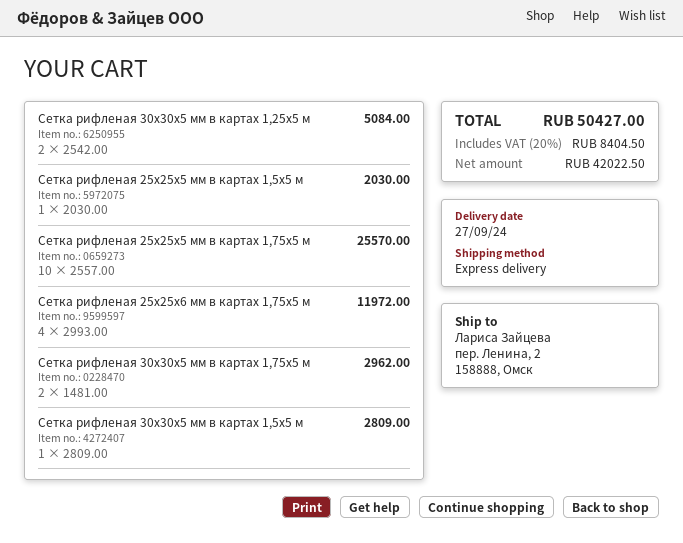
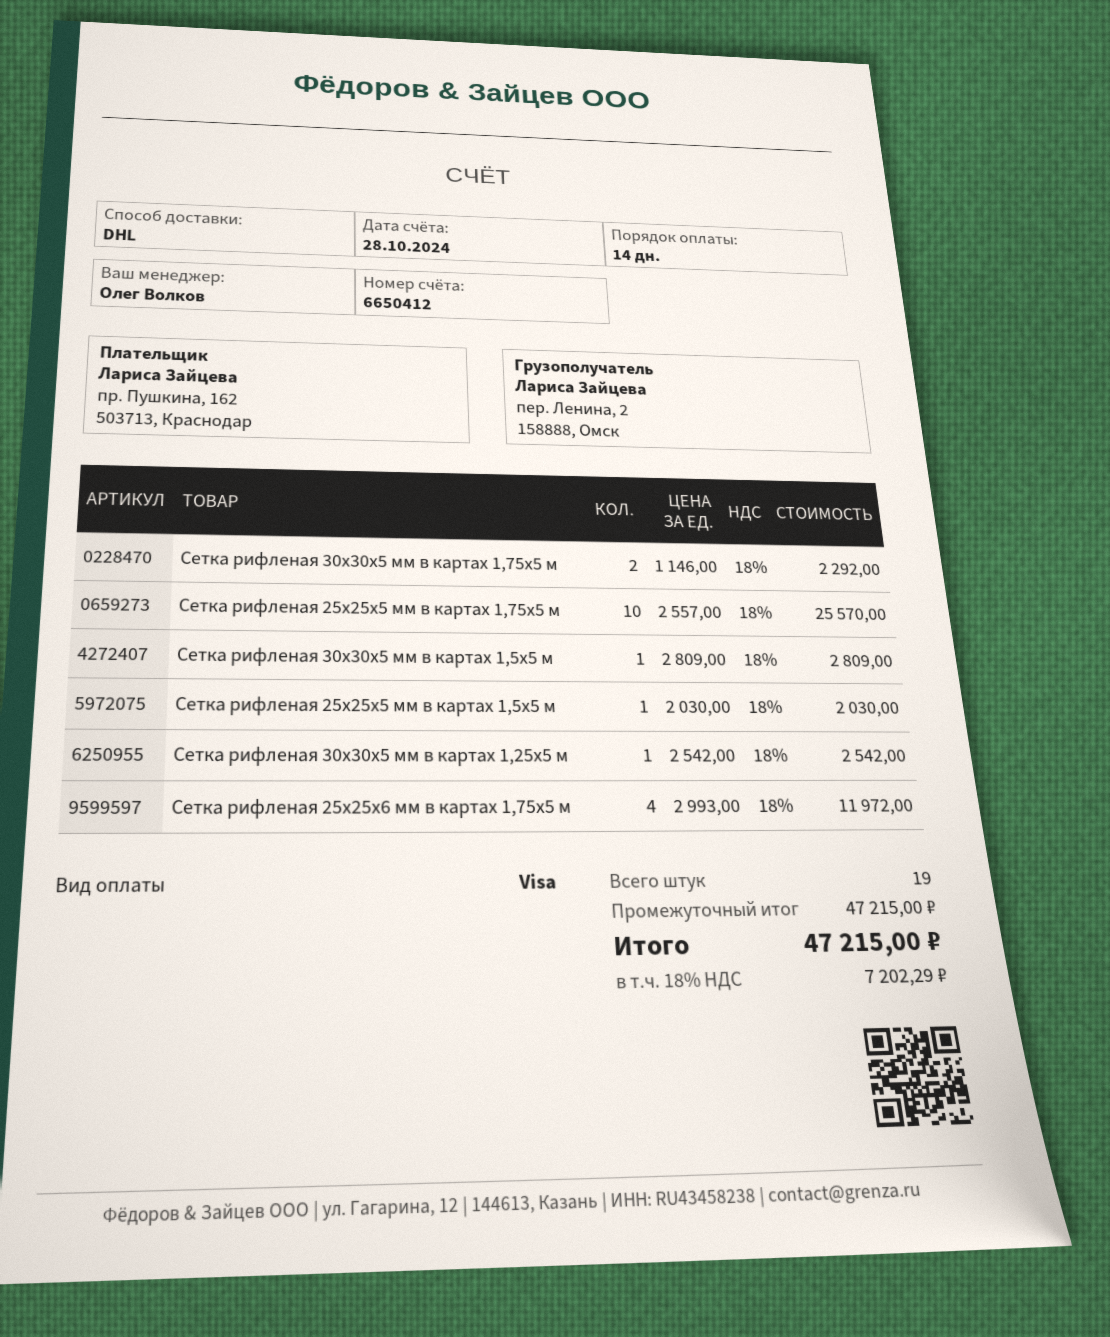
shipping method: express -> DHL
Сетка рифленая 30х30х5 мм в картах 1,25х5 м: 2 x 2542.00 = 5084.00 -> 1 x 2542.00 = 2542.00
Сетка рифленая 30х30х5 мм в картах 1,75х5 м: 2 x 1481.00 = 2962.00 -> 2 x 1146.00 = 2292.00
tax: 20% = 8404.50 -> 18% = 7202.29
total: 50427.00 -> 47215.00

